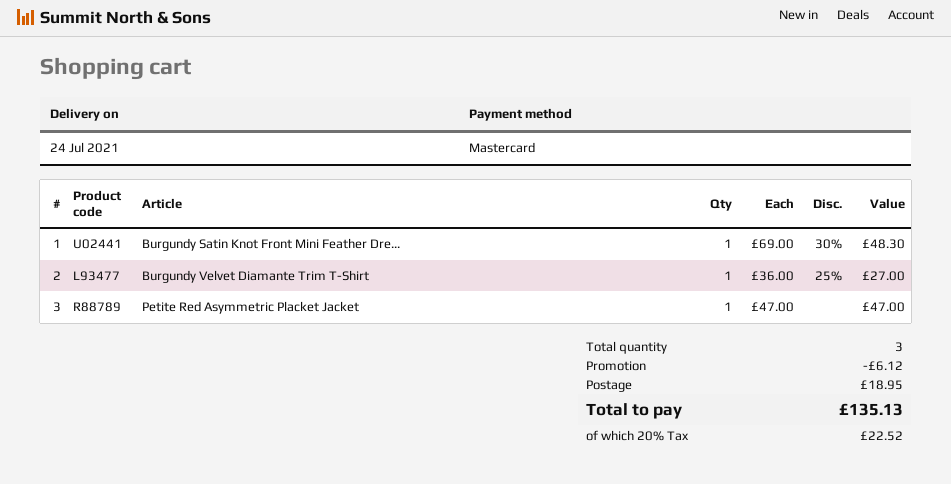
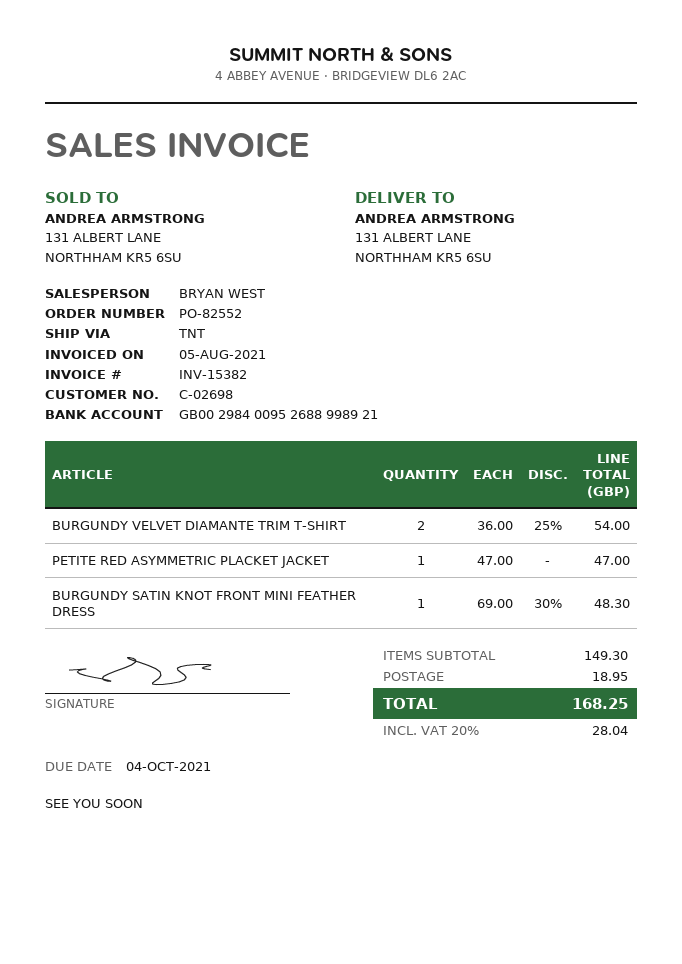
Burgundy Velvet Diamante Trim T-Shirt: 1 x 36.00 - 25% = 27.00 -> 2 x 36.00 - 25% = 54.00
discount: 6.12 -> none
tax: 20% = 22.52 -> 20% = 28.04
total: 135.13 -> 168.25

